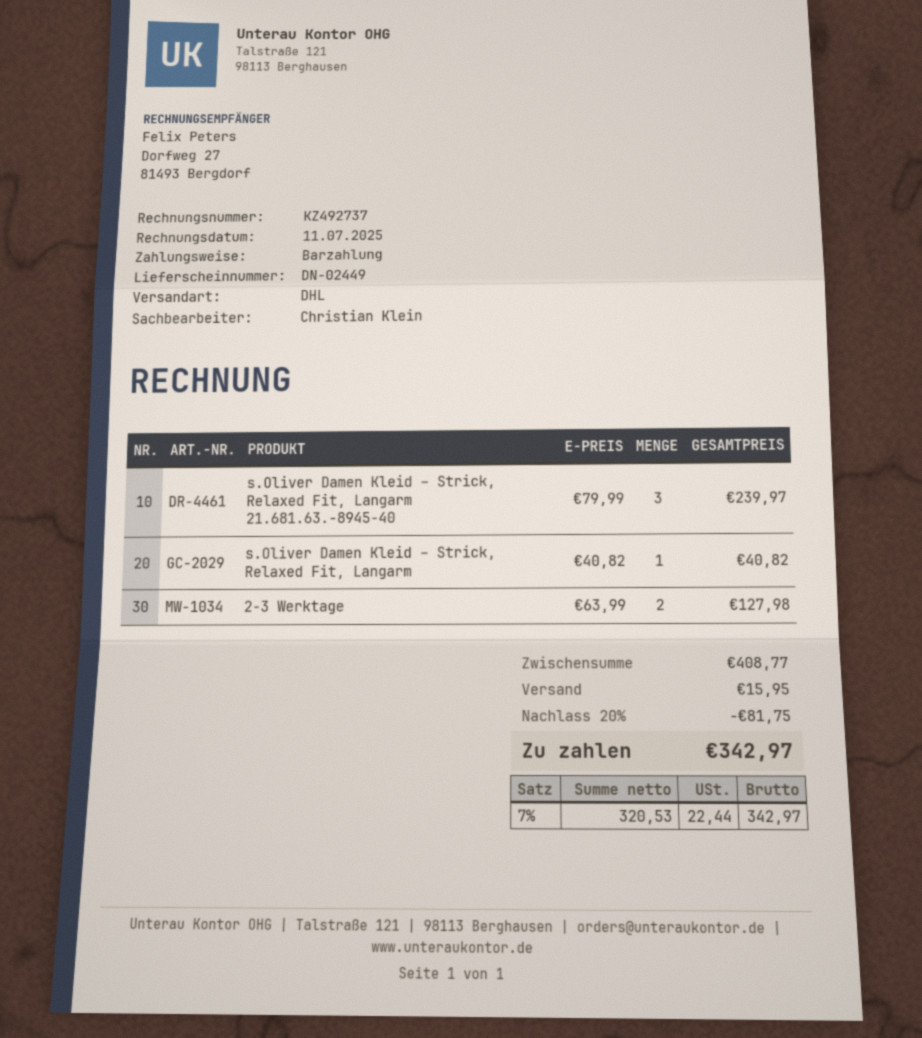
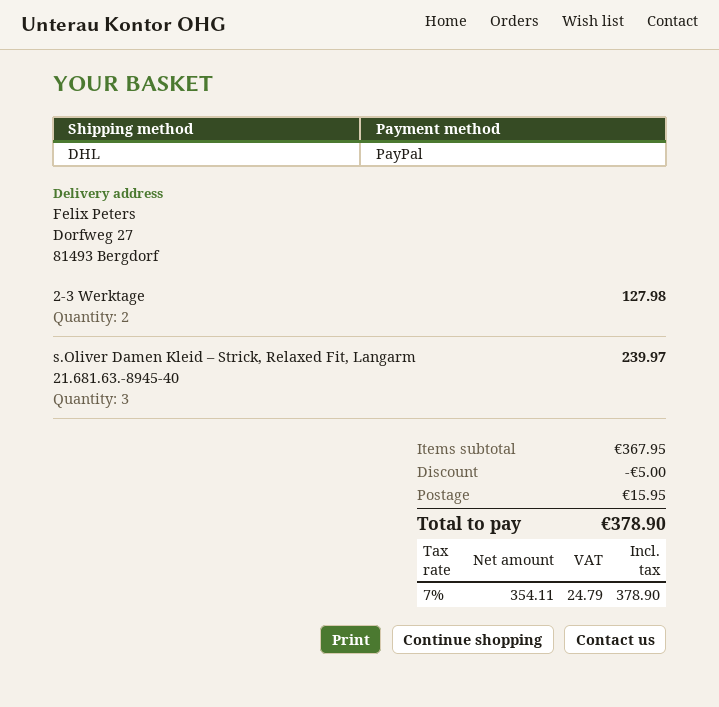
payment method: cash -> PayPal
s.Oliver Damen Kleid – Strick, Relaxed Fit, Langarm: 1 for 40.82 -> none
subtotal: 408.77 -> 367.95
discount: 81.75 -> 5.00
net: 320.53 -> 354.11
tax: 7% = 22.44 -> 7% = 24.79
total: 342.97 -> 378.90

